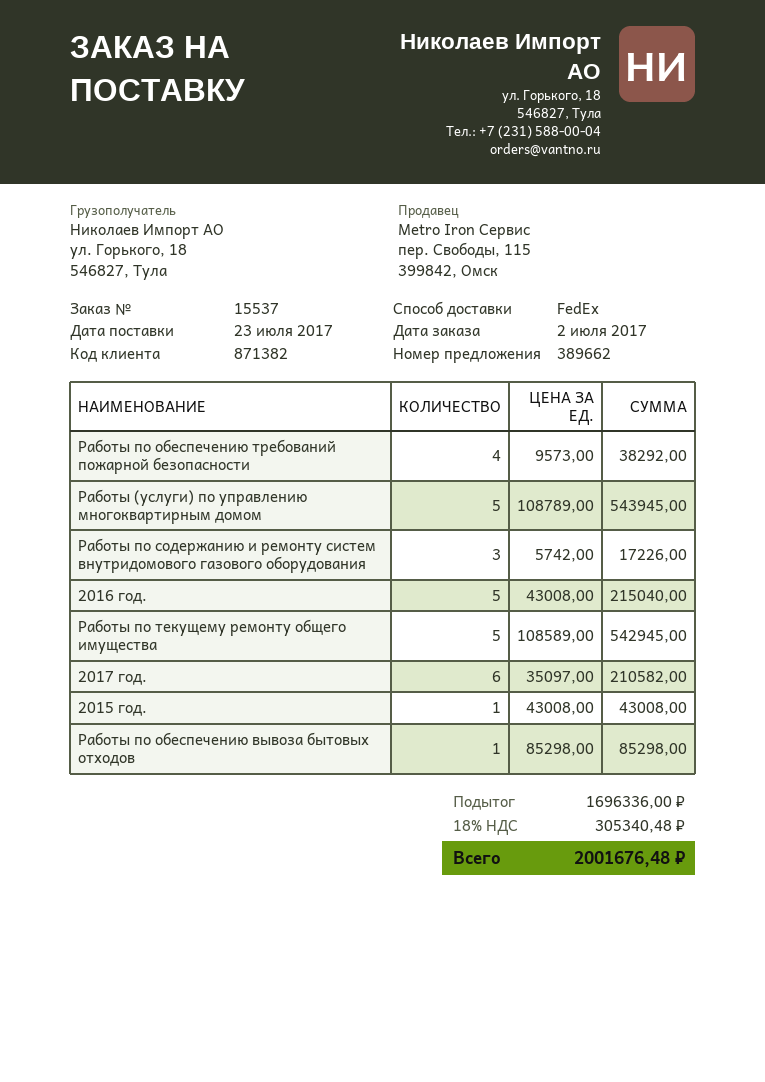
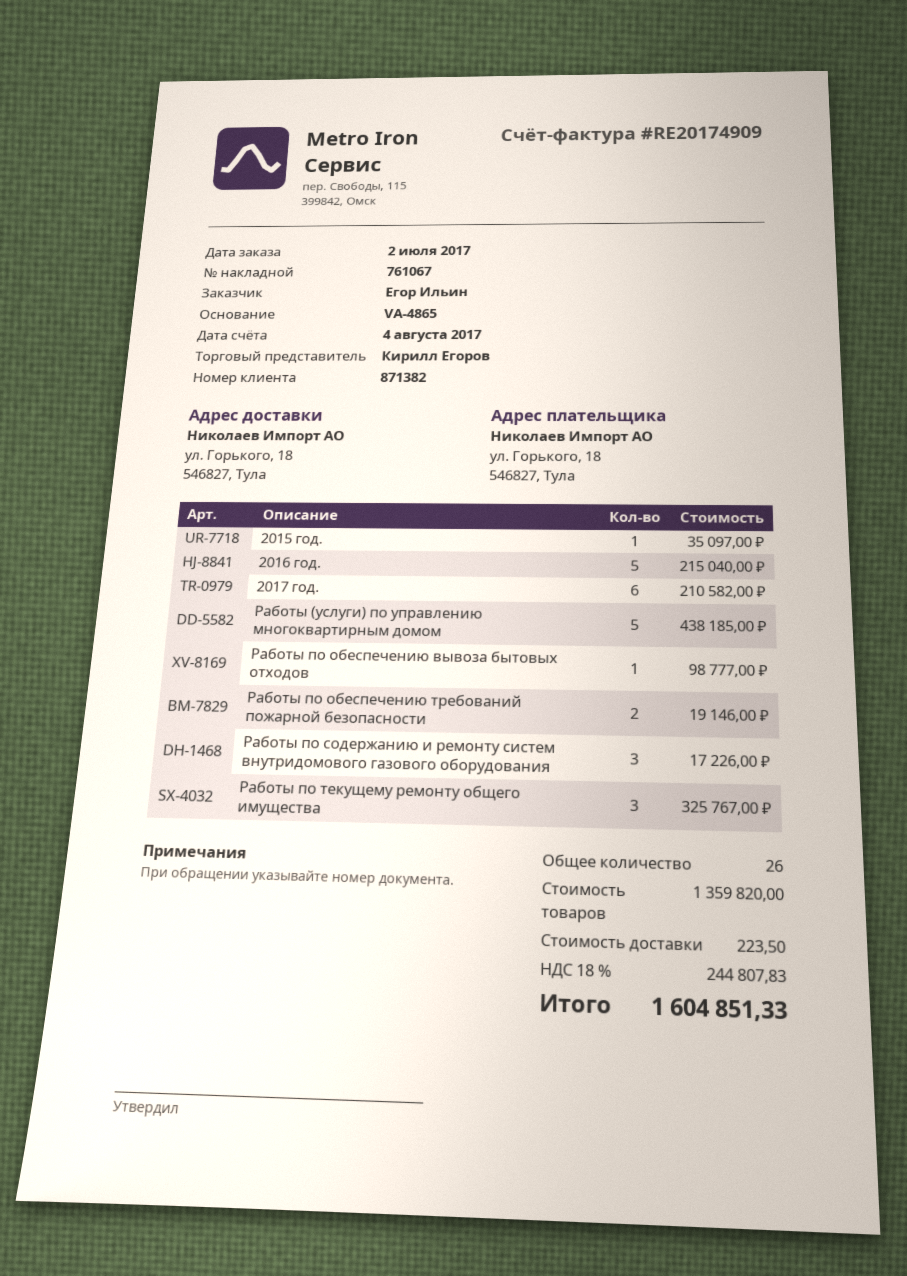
Работы по обеспечению требований пожарной безопасности: 4 for 38292.00 -> 2 for 19146.00
Работы (услуги) по управлению многоквартирным домом: 5 for 543945.00 -> 5 for 438185.00
Работы по текущему ремонту общего имущества: 5 for 542945.00 -> 3 for 325767.00
2015 год.: 1 for 43008.00 -> 1 for 35097.00
Работы по обеспечению вывоза бытовых отходов: 1 for 85298.00 -> 1 for 98777.00
subtotal: 1696336.00 -> 1359820.00
shipping: none -> 223.50
tax: 18% = 305340.48 -> 18% = 244807.83
total: 2001676.48 -> 1604851.33

